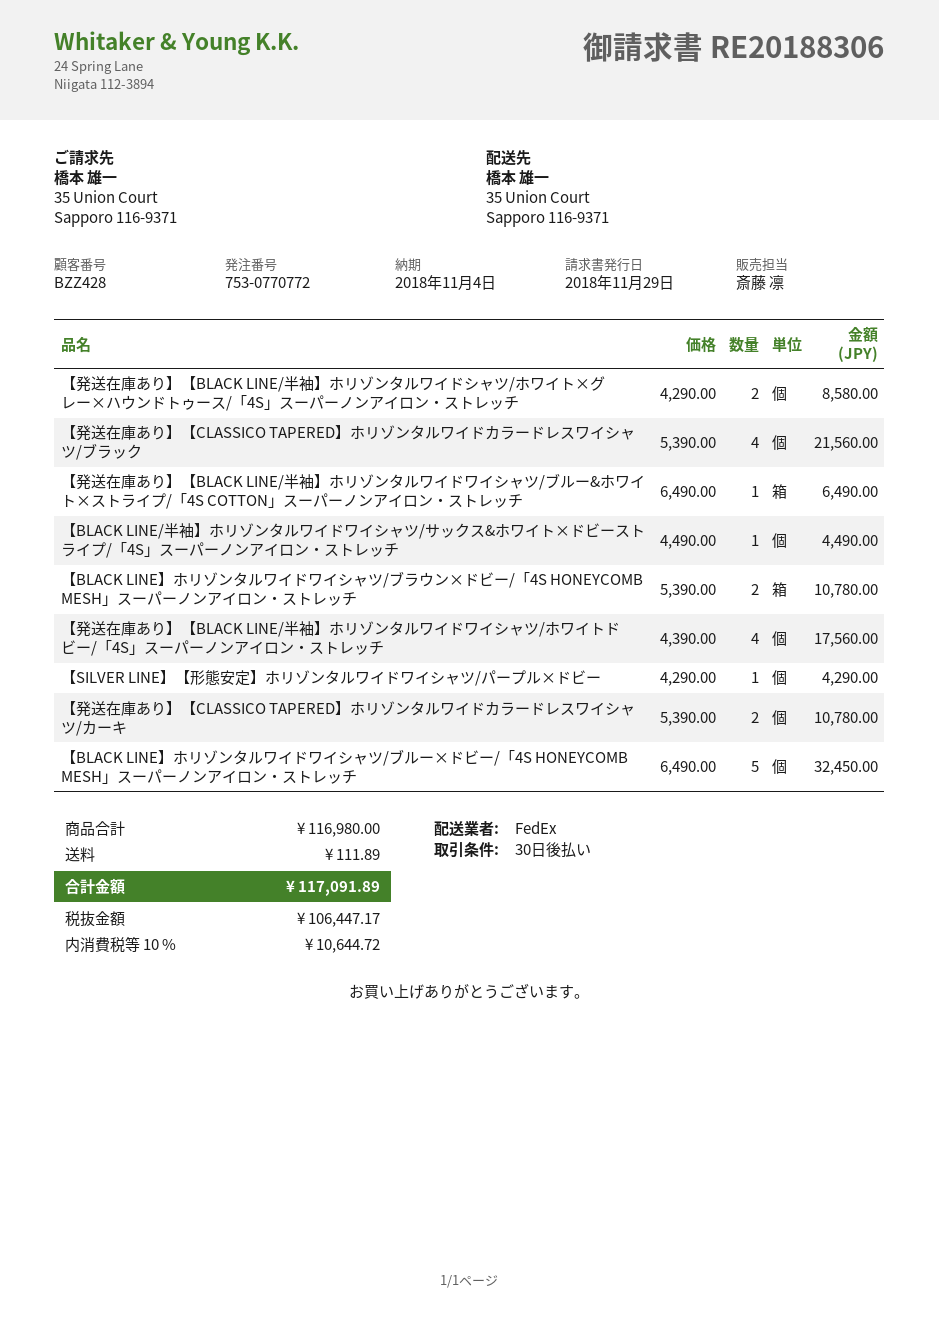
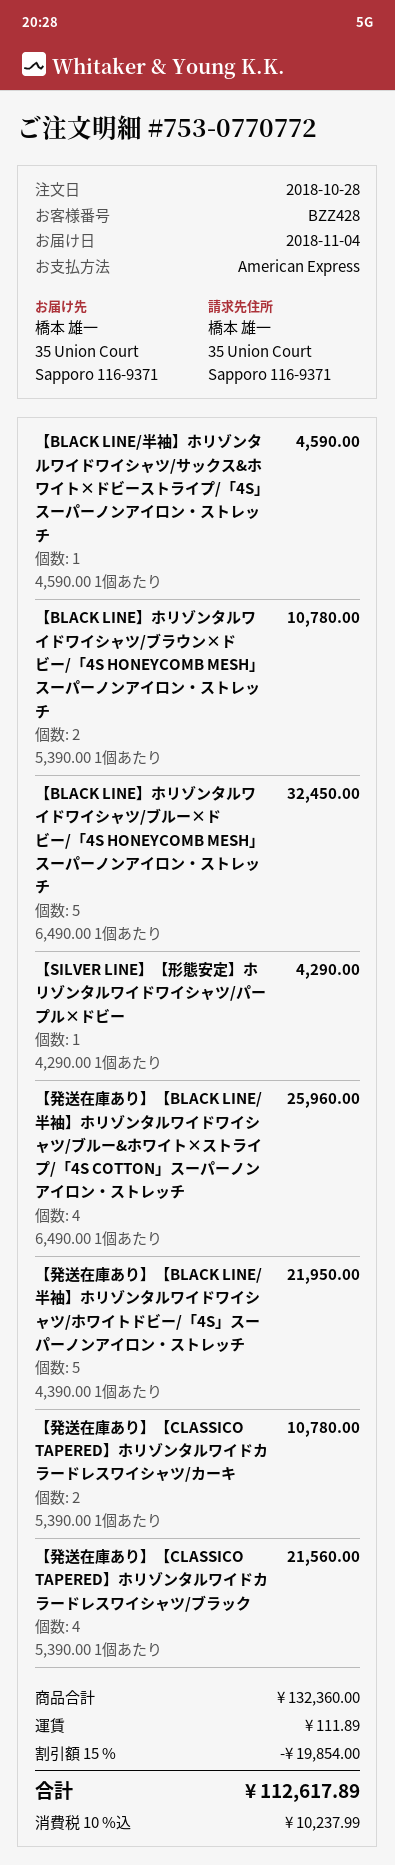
【発送在庫あり】【BLACK LINE/半袖】ホリゾンタルワイドシャツ/ホワイト×グレー×ハウンドトゥース/「4S」スーパーノンアイロン・ストレッチ: 2 x 4290.00 = 8580.00 -> none
【発送在庫あり】【BLACK LINE/半袖】ホリゾンタルワイドワイシャツ/ブルー&ホワイト×ストライプ/「4S COTTON」スーパーノンアイロン・ストレッチ: 1 x 6490.00 = 6490.00 -> 4 x 6490.00 = 25960.00
【BLACK LINE/半袖】ホリゾンタルワイドワイシャツ/サックス&ホワイト×ドビーストライプ/「4S」スーパーノンアイロン・ストレッチ: 1 x 4490.00 = 4490.00 -> 1 x 4590.00 = 4590.00
【発送在庫あり】【BLACK LINE/半袖】ホリゾンタルワイドワイシャツ/ホワイトドビー/「4S」スーパーノンアイロン・ストレッチ: 4 x 4390.00 = 17560.00 -> 5 x 4390.00 = 21950.00
subtotal: 116980.00 -> 132360.00
discount: none -> 15% = 19854.00
tax: 10% = 10644.72 -> 10% = 10237.99
total: 117091.89 -> 112617.89

